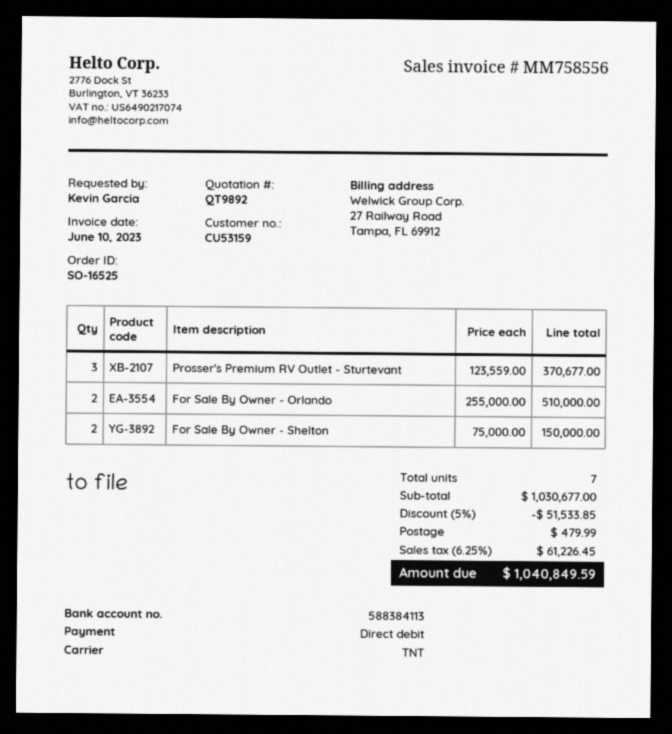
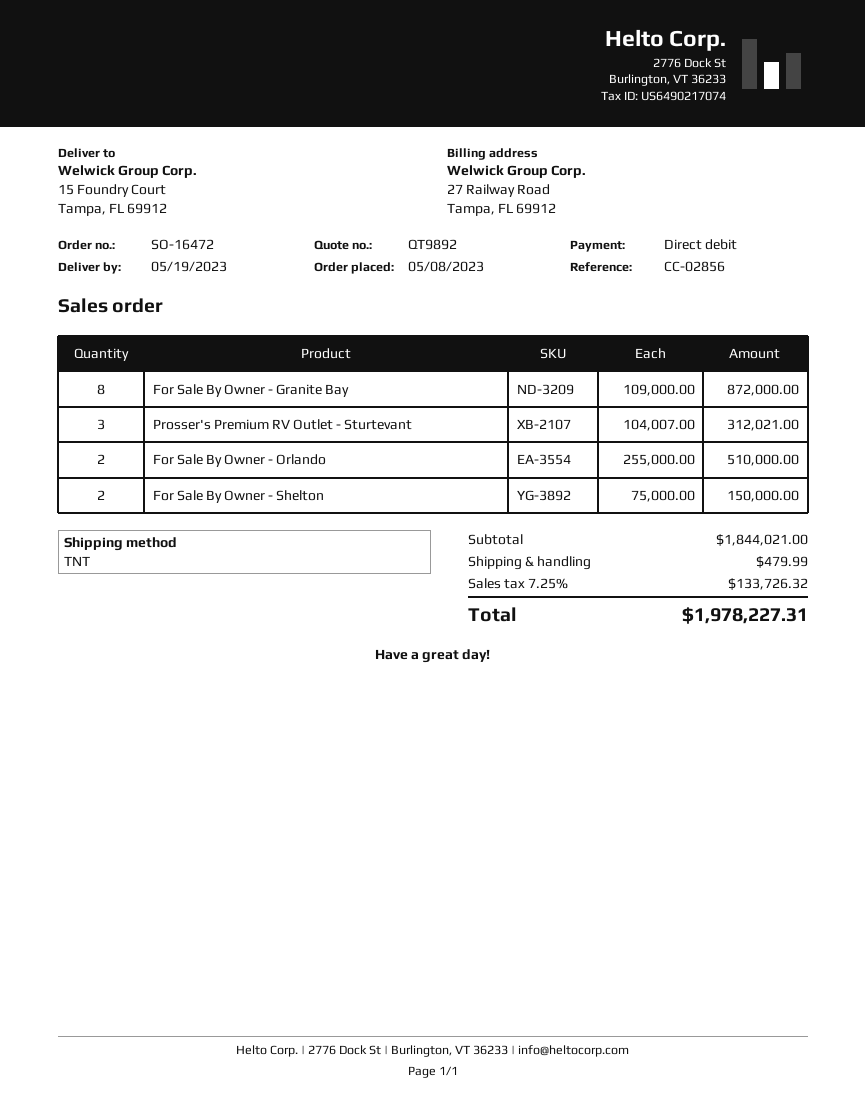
order number: SO-16525 -> SO-16472
Prosser's Premium RV Outlet - Sturtevant: 3 x 123559.00 = 370677.00 -> 3 x 104007.00 = 312021.00
For Sale By Owner - Granite Bay: none -> 8 x 109000.00 = 872000.00
subtotal: 1030677.00 -> 1844021.00
discount: 5% = 51533.85 -> none
tax: 6.25% = 61226.45 -> 7.25% = 133726.32
total: 1040849.59 -> 1978227.31

